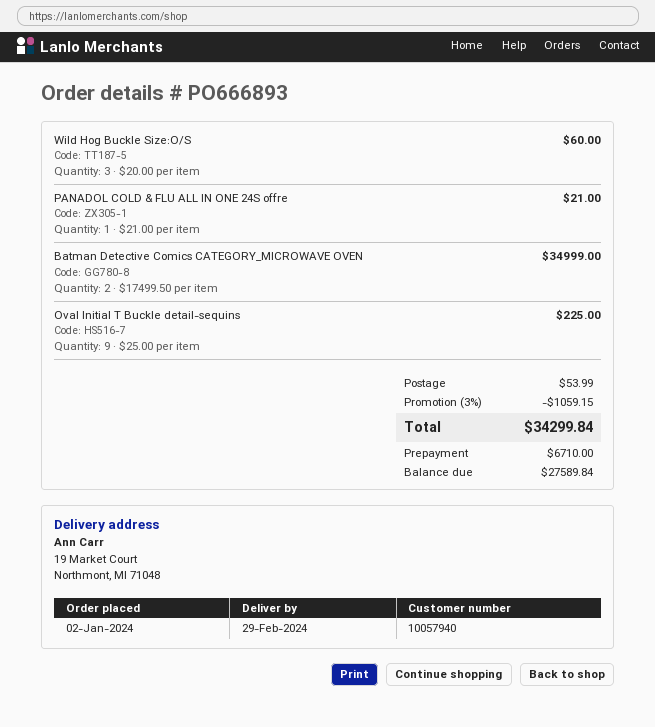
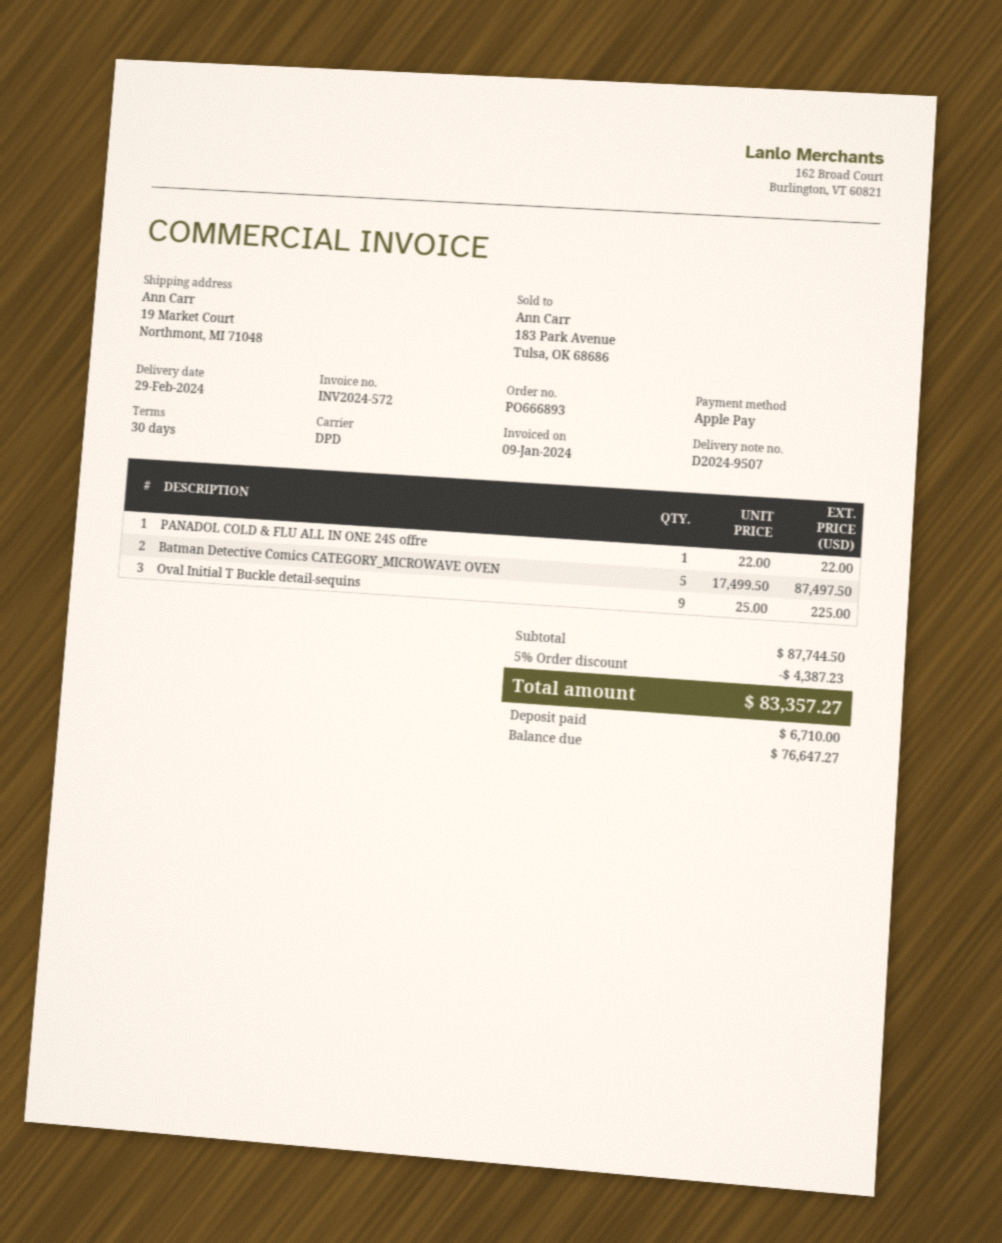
Wild Hog Buckle Size:O/S: 3 x 20.00 = 60.00 -> none
PANADOL COLD & FLU ALL IN ONE 24S offre: 1 x 21.00 = 21.00 -> 1 x 22.00 = 22.00
Batman Detective Comics CATEGORY_MICROWAVE OVEN: 2 x 17499.50 = 34999.00 -> 5 x 17499.50 = 87497.50
discount: 3% = 1059.15 -> 5% = 4387.23
shipping: 53.99 -> none
total: 34299.84 -> 83357.27
balance: 27589.84 -> 76647.27

